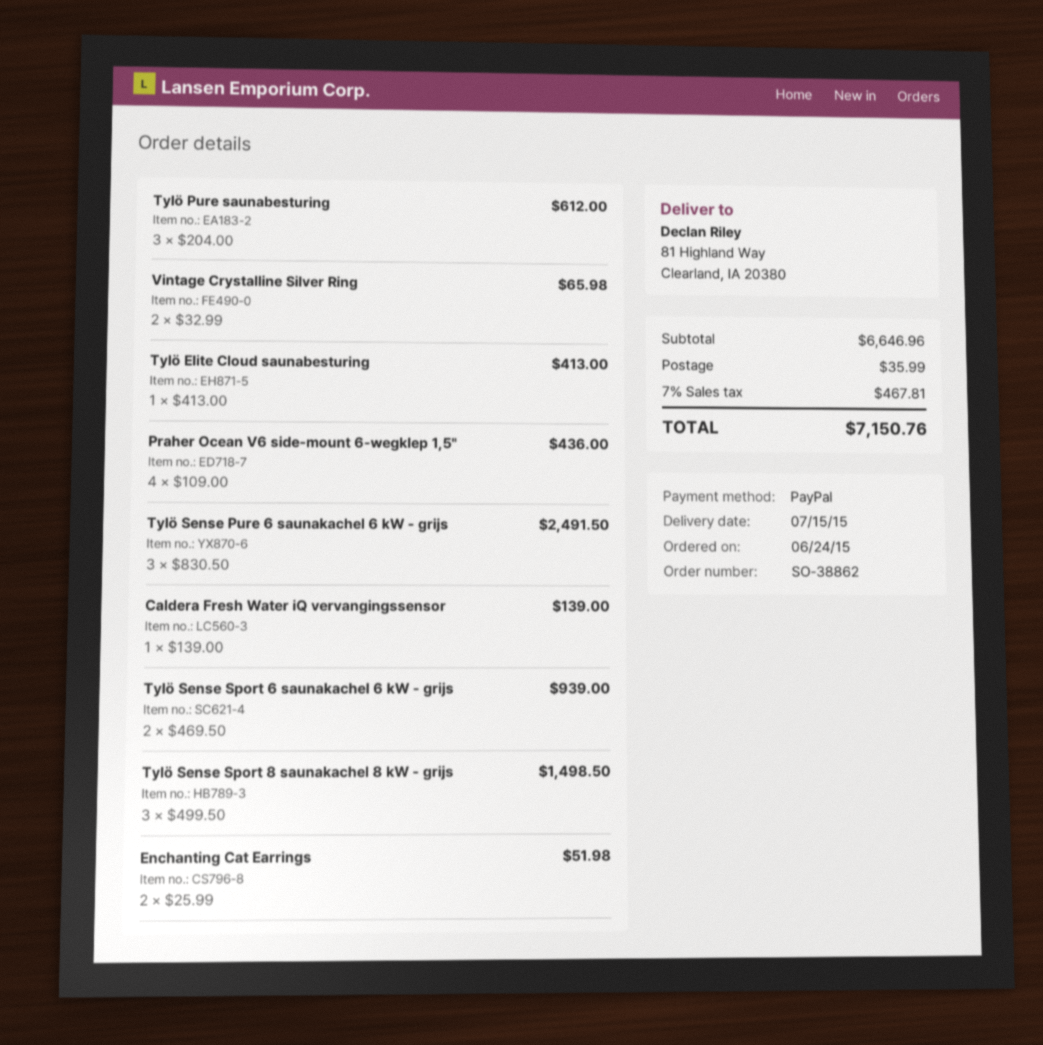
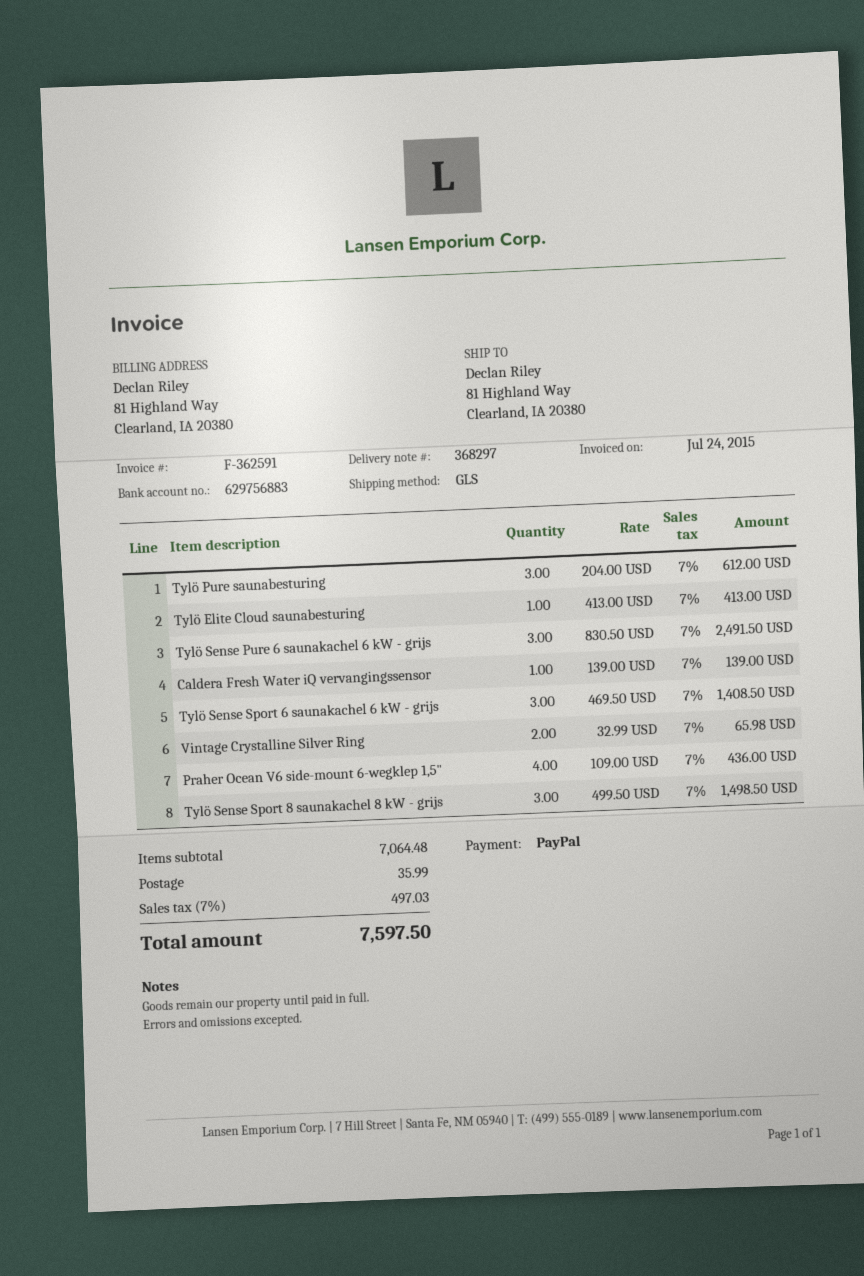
Tylö Sense Sport 6 saunakachel 6 kW - grijs: 2 x 469.50 = 939.00 -> 3 x 469.50 = 1408.50
Enchanting Cat Earrings: 2 x 25.99 = 51.98 -> none
subtotal: 6646.96 -> 7064.48
tax: 7% = 467.81 -> 7% = 497.03
total: 7150.76 -> 7597.50

